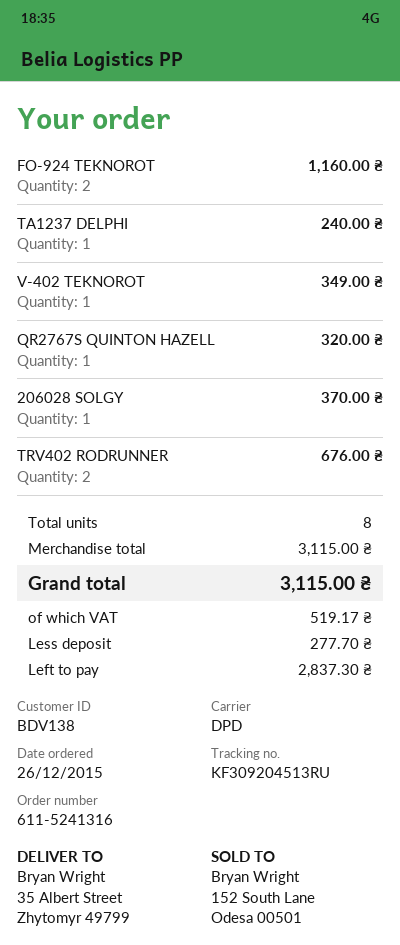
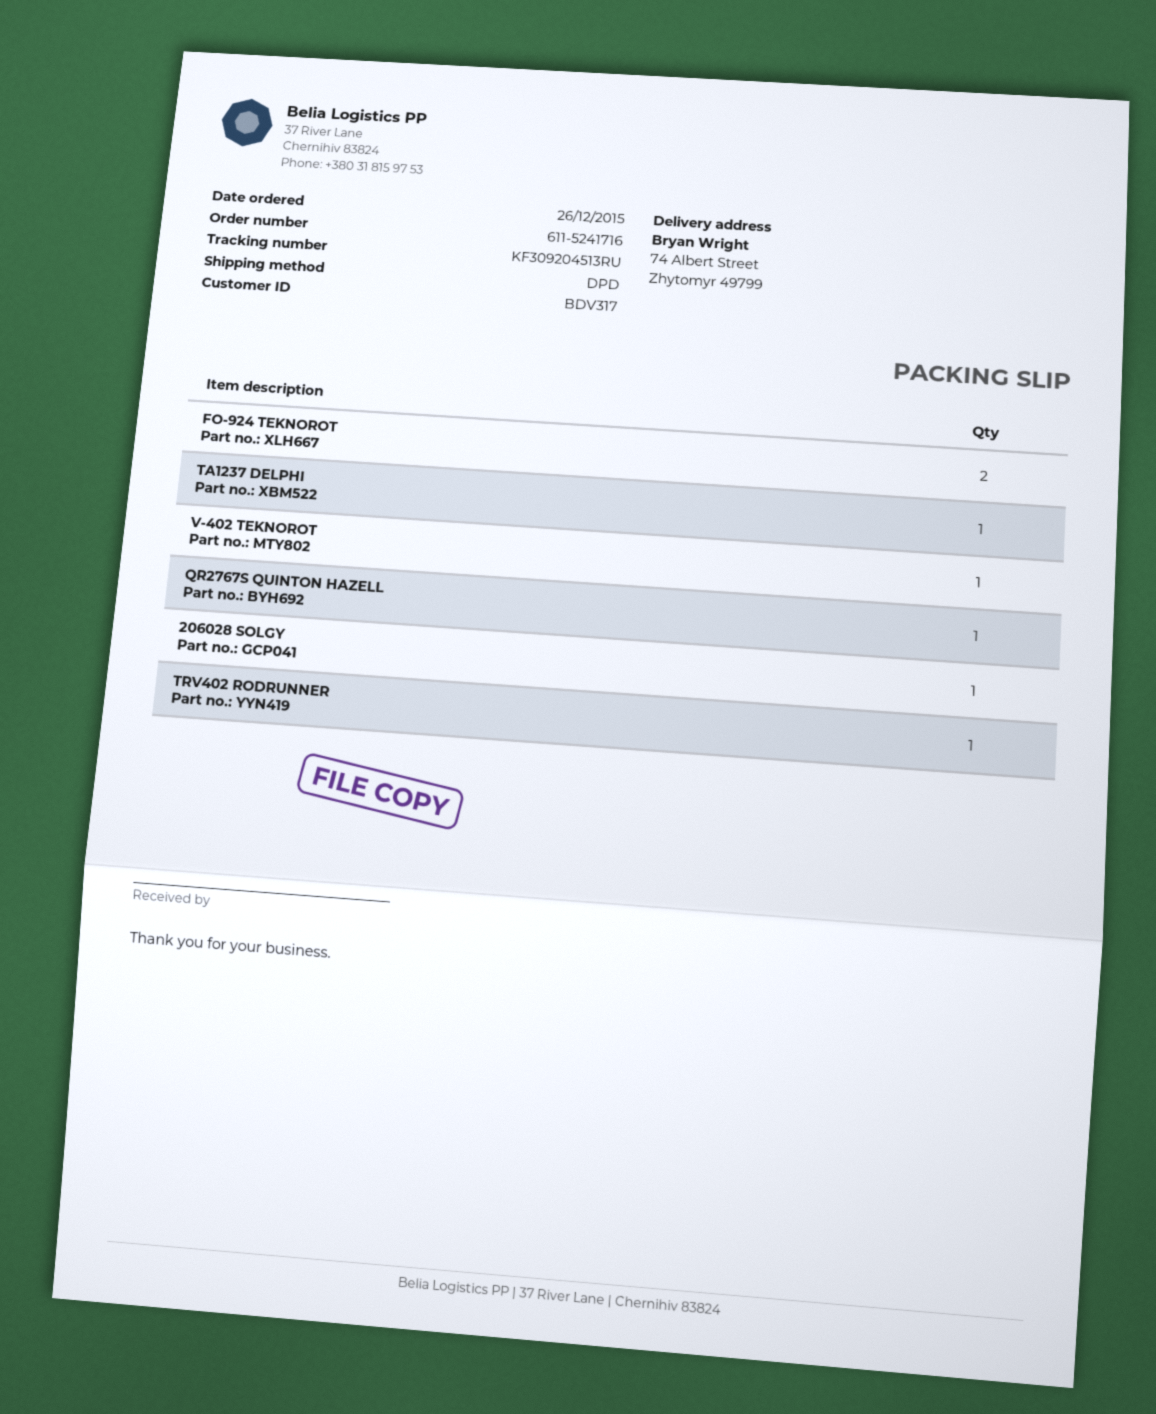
order number: 611-5241316 -> 611-5241716
customer number: BDV138 -> BDV317
ship to: 35 Albert Street, Zhytomyr 49799 -> 74 Albert Street, Zhytomyr 49799
TRV402 RODRUNNER: 2 -> 1

